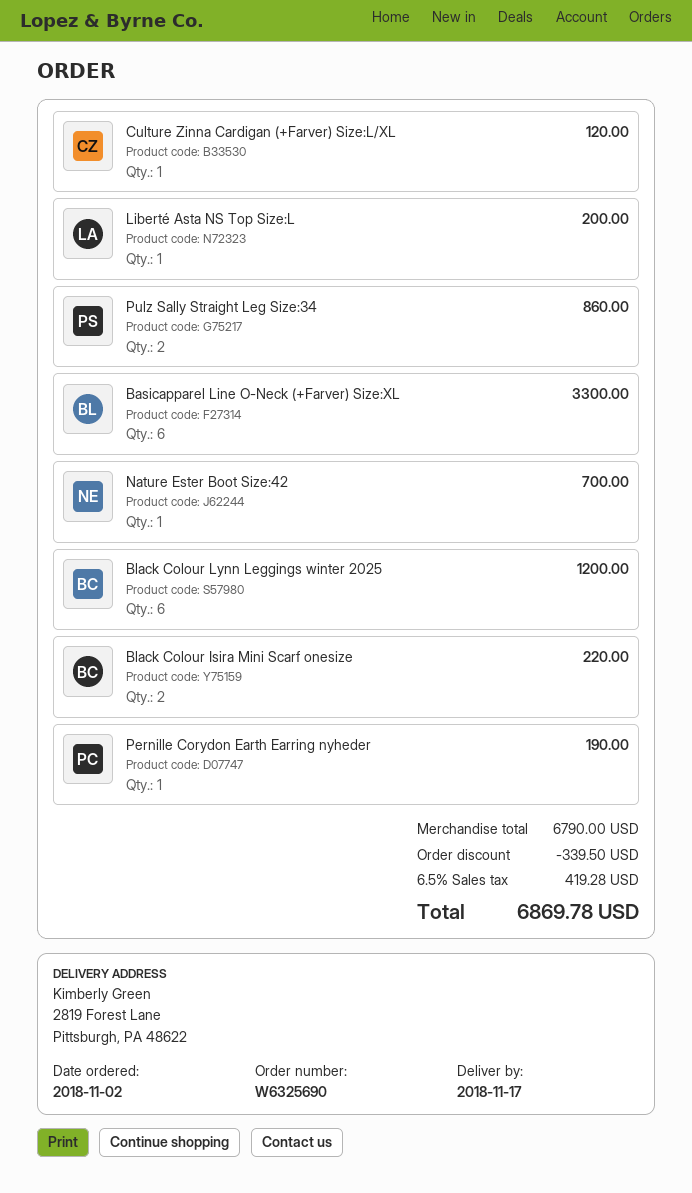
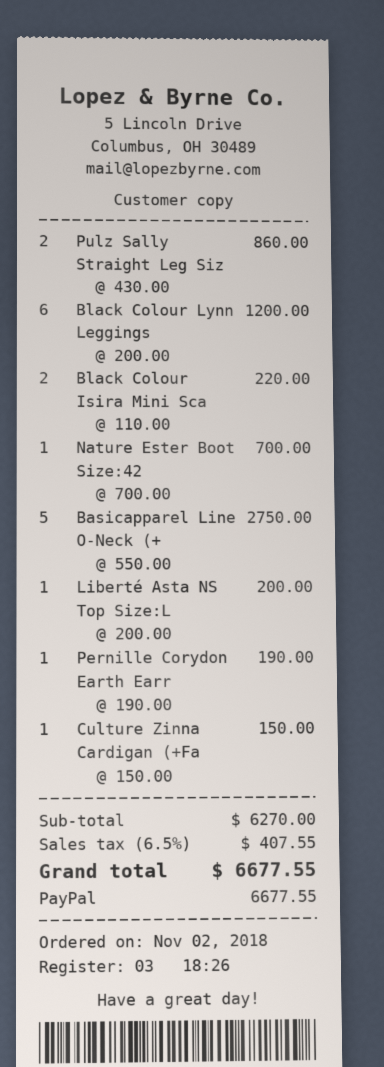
Culture Zinna Cardigan (+Farver) Size:L/XL: 1 for 120.00 -> 1 for 150.00
Basicapparel Line O-Neck (+Farver) Size:XL: 6 for 3300.00 -> 5 for 2750.00
subtotal: 6790.00 -> 6270.00
discount: 339.50 -> none
tax: 6.5% = 419.28 -> 6.5% = 407.55
total: 6869.78 -> 6677.55

